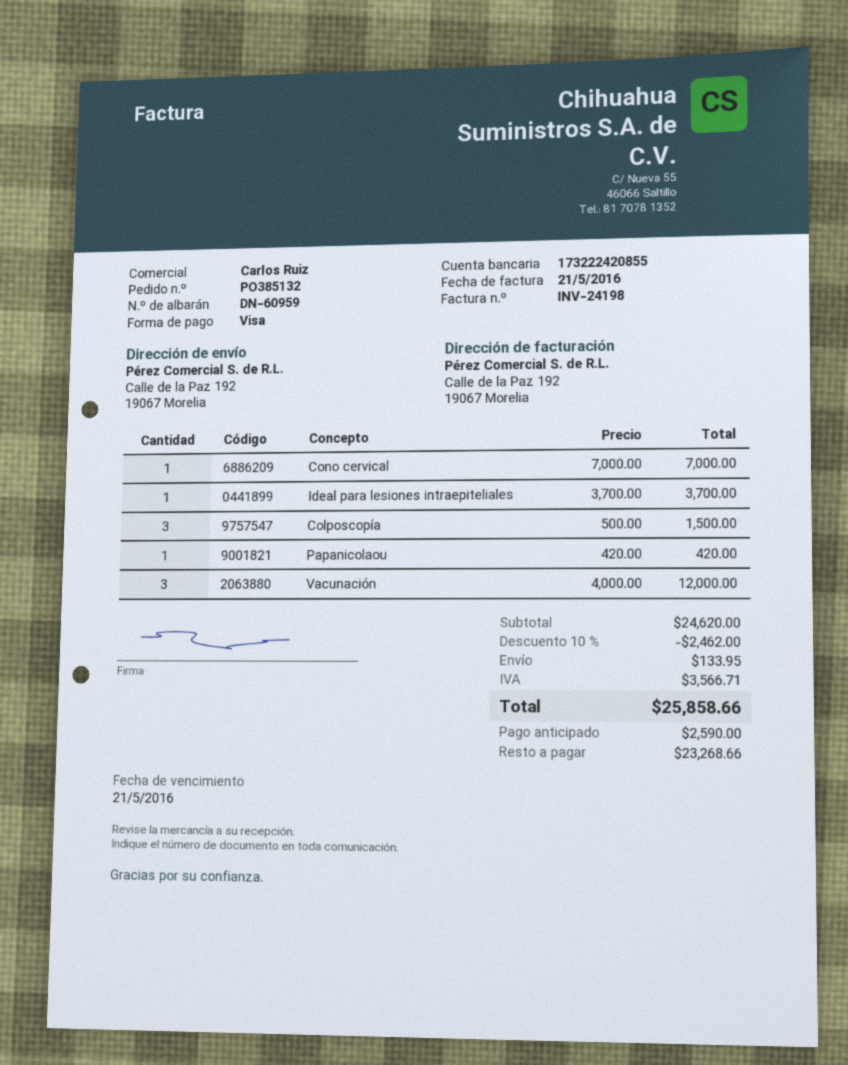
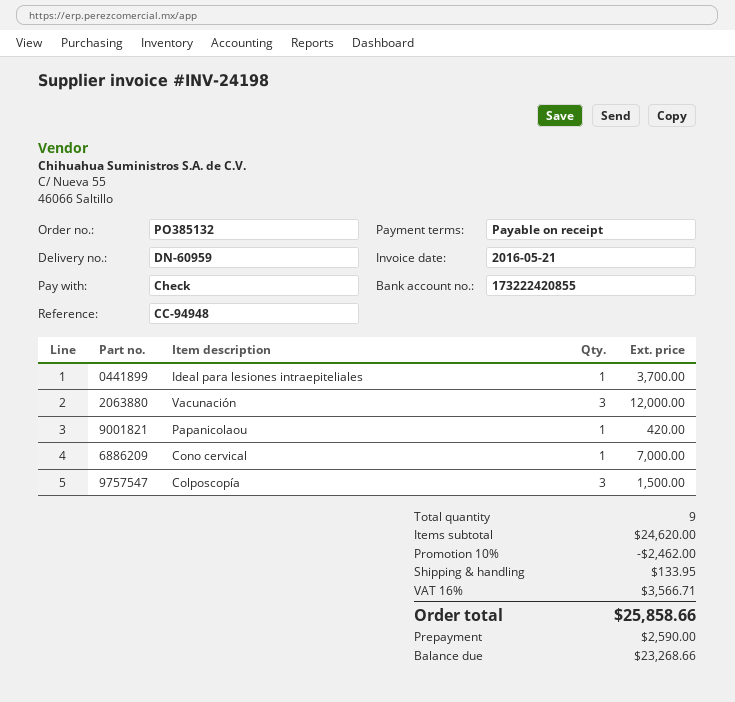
payment method: Visa -> cheque

